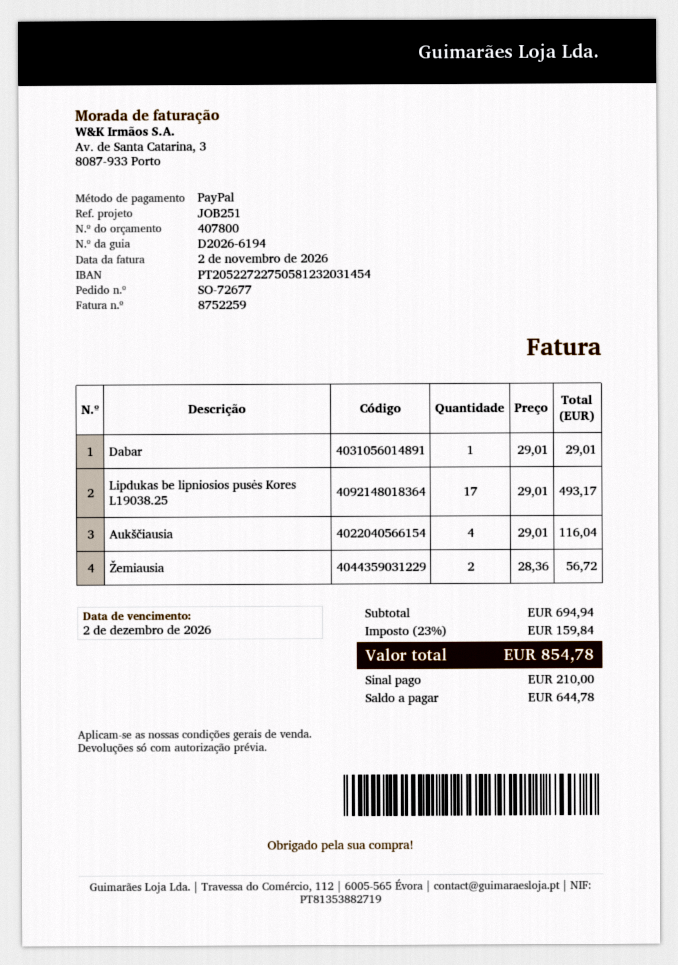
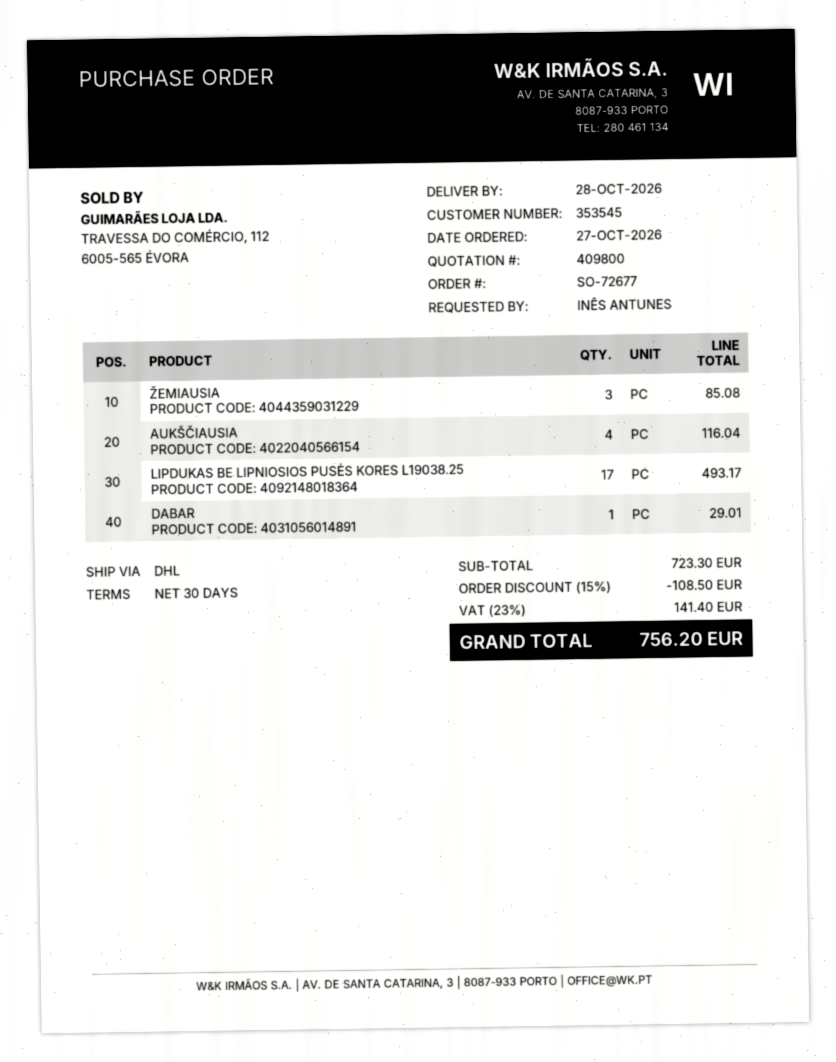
quote number: 407800 -> 409800
Žemiausia: 2 for 56.72 -> 3 for 85.08
subtotal: 694.94 -> 723.30
discount: none -> 15% = 108.50
tax: 23% = 159.84 -> 23% = 141.40
total: 854.78 -> 756.20

